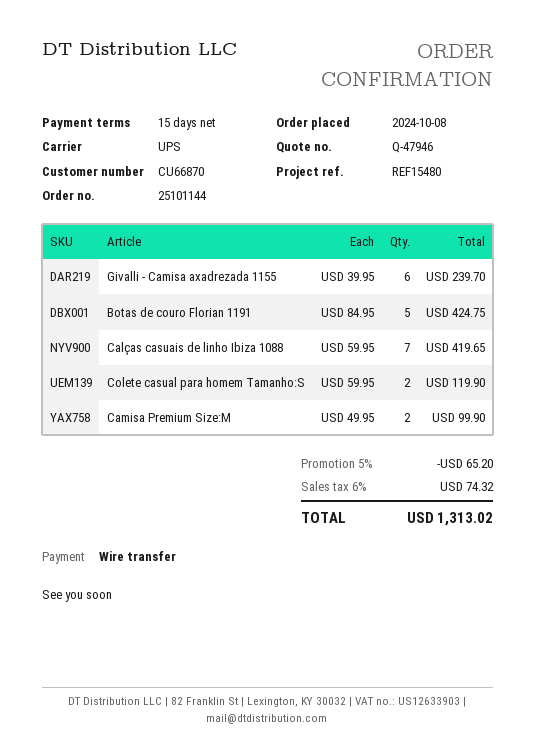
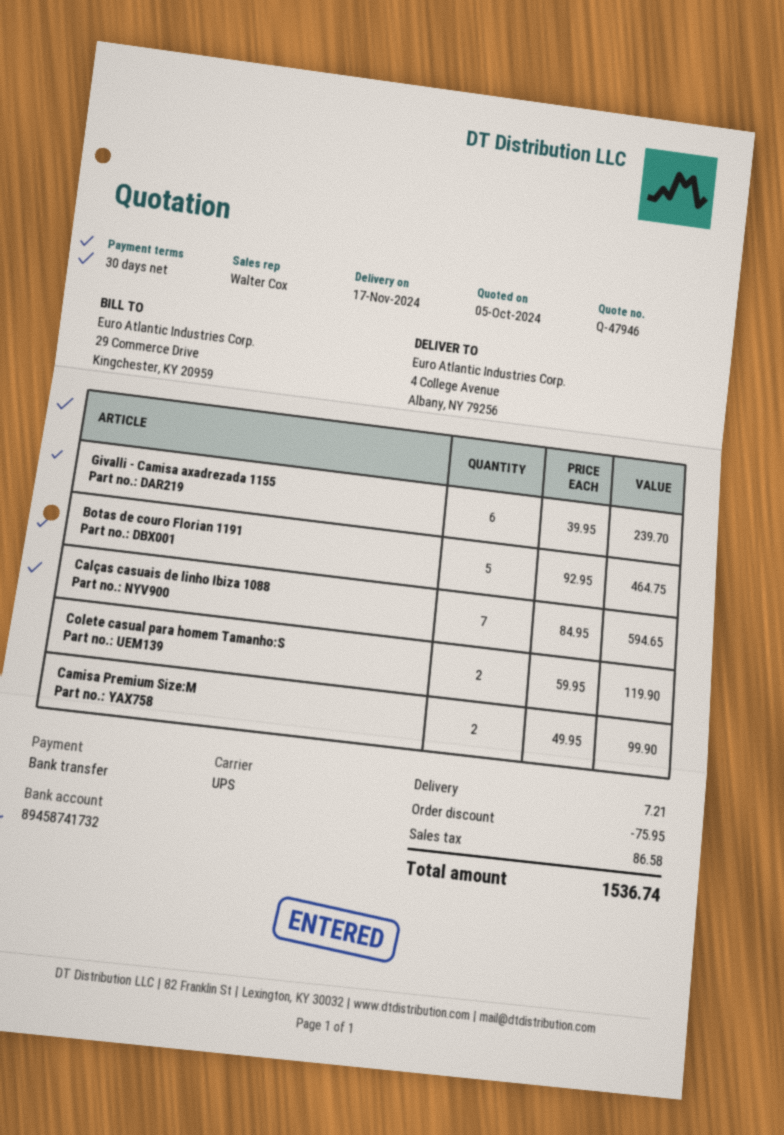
payment terms: 15 days -> 30 days
Botas de couro Florian 1191: 5 x 84.95 = 424.75 -> 5 x 92.95 = 464.75
Calças casuais de linho Ibiza 1088: 7 x 59.95 = 419.65 -> 7 x 84.95 = 594.65
discount: 65.20 -> 75.95
shipping: none -> 7.21
tax: 74.32 -> 86.58
total: 1313.02 -> 1536.74

